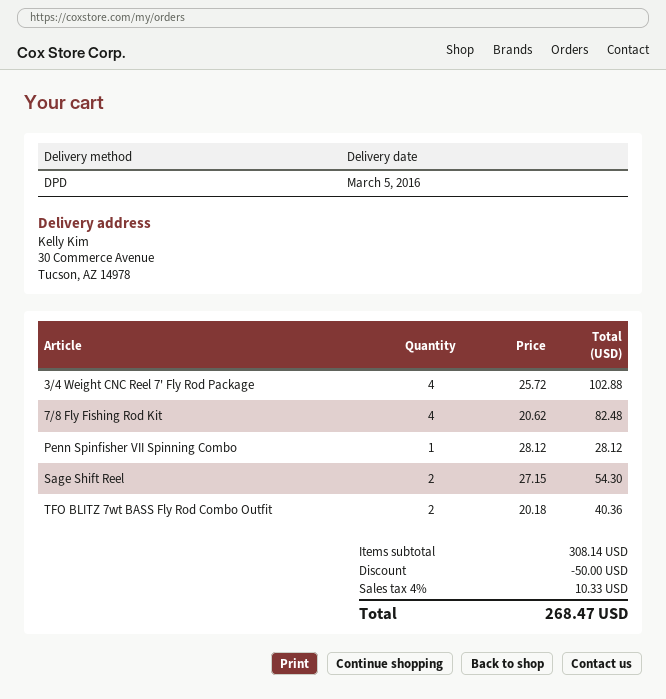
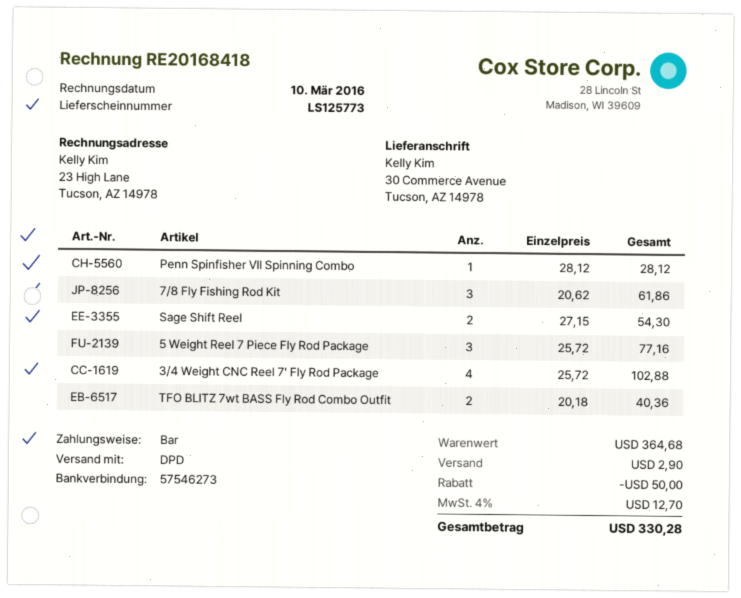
7/8 Fly Fishing Rod Kit: 4 x 20.62 = 82.48 -> 3 x 20.62 = 61.86
5 Weight Reel 7 Piece Fly Rod Package: none -> 3 x 25.72 = 77.16
subtotal: 308.14 -> 364.68
shipping: none -> 2.90
tax: 4% = 10.33 -> 4% = 12.70
total: 268.47 -> 330.28

